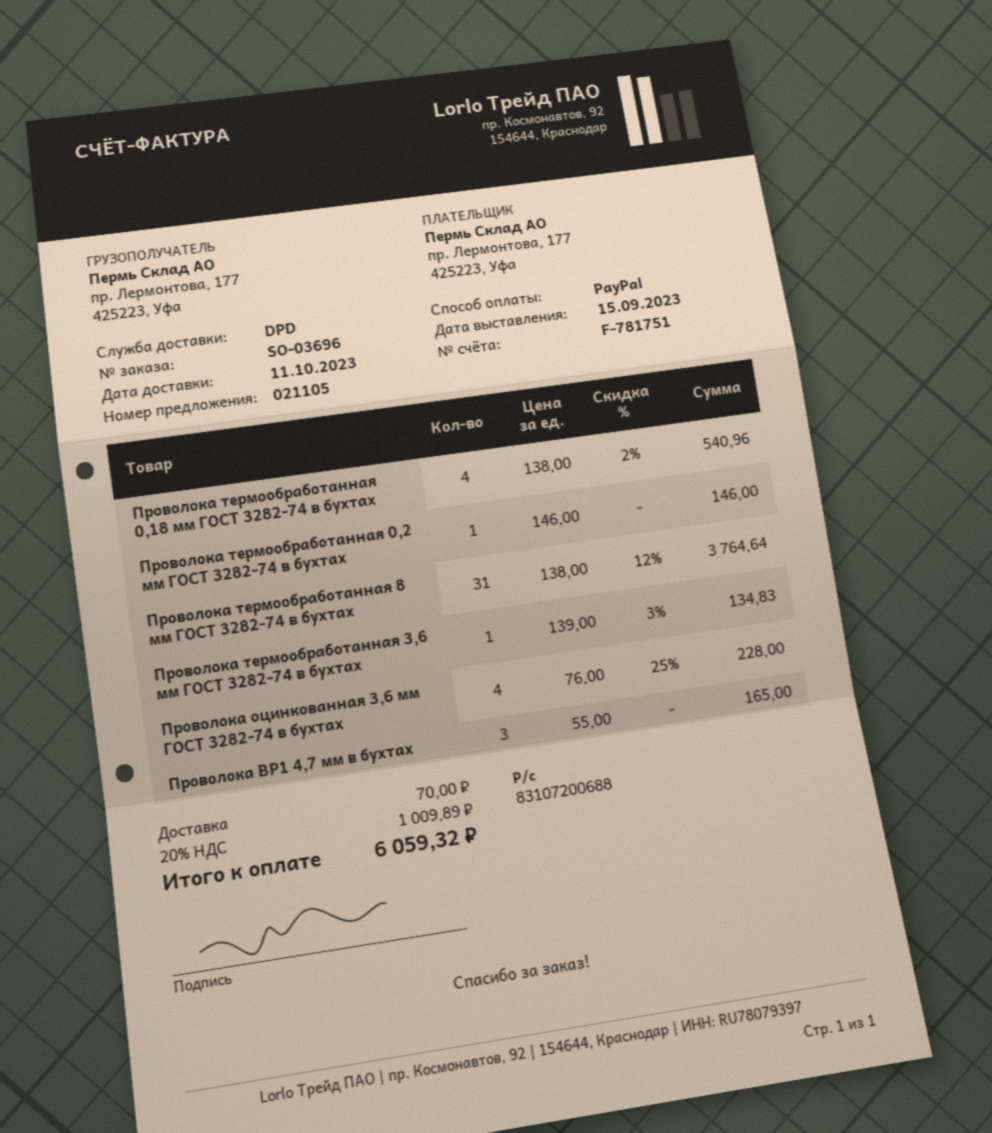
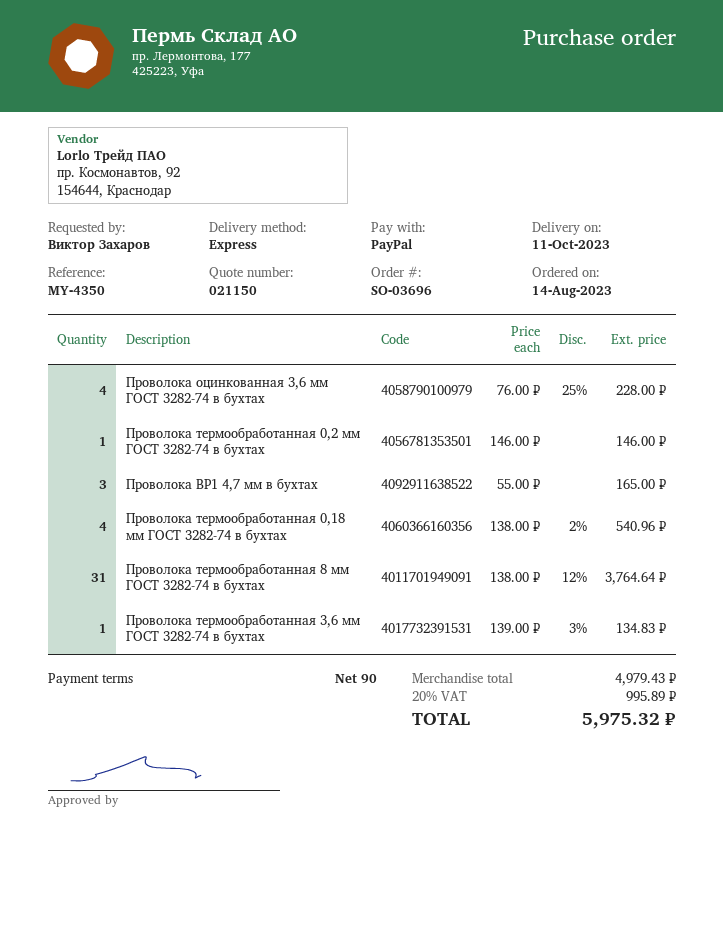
quote number: 021105 -> 021150
shipping method: DPD -> express
shipping: 70.00 -> none
tax: 20% = 1009.89 -> 20% = 995.89
total: 6059.32 -> 5975.32

